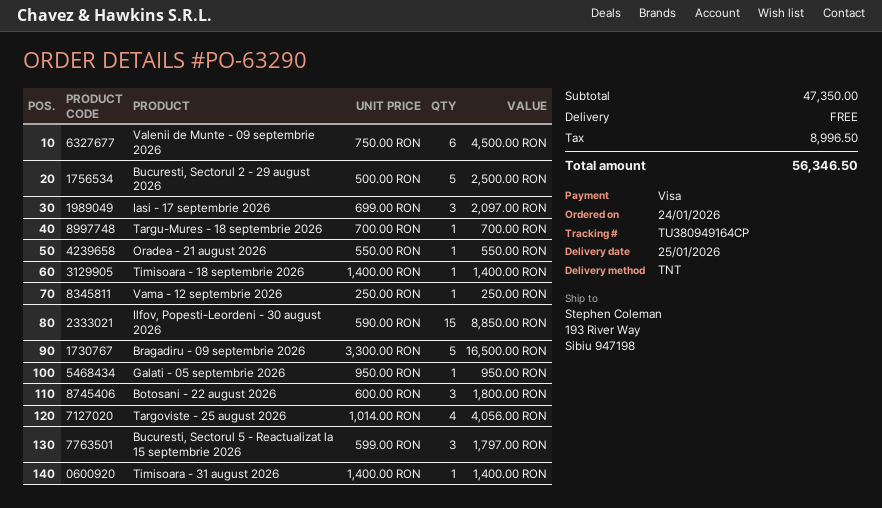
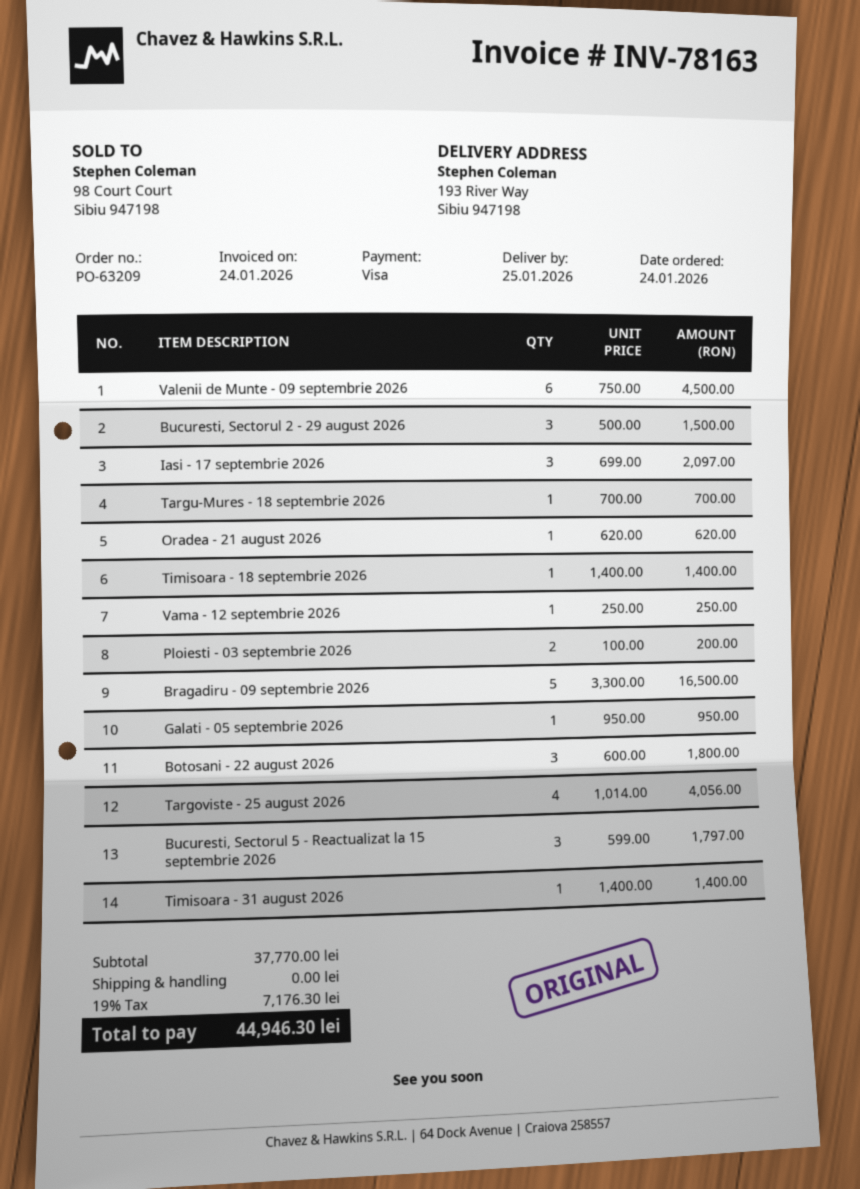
order number: PO-63290 -> PO-63209
Bucuresti, Sectorul 2 - 29 august 2026: 5 x 500.00 = 2500.00 -> 3 x 500.00 = 1500.00
Oradea - 21 august 2026: 1 x 550.00 = 550.00 -> 1 x 620.00 = 620.00
Ilfov, Popesti-Leordeni - 30 august 2026: 15 x 590.00 = 8850.00 -> none
Ploiesti - 03 septembrie 2026: none -> 2 x 100.00 = 200.00
subtotal: 47350.00 -> 37770.00
tax: 8996.50 -> 7176.30
total: 56346.50 -> 44946.30

